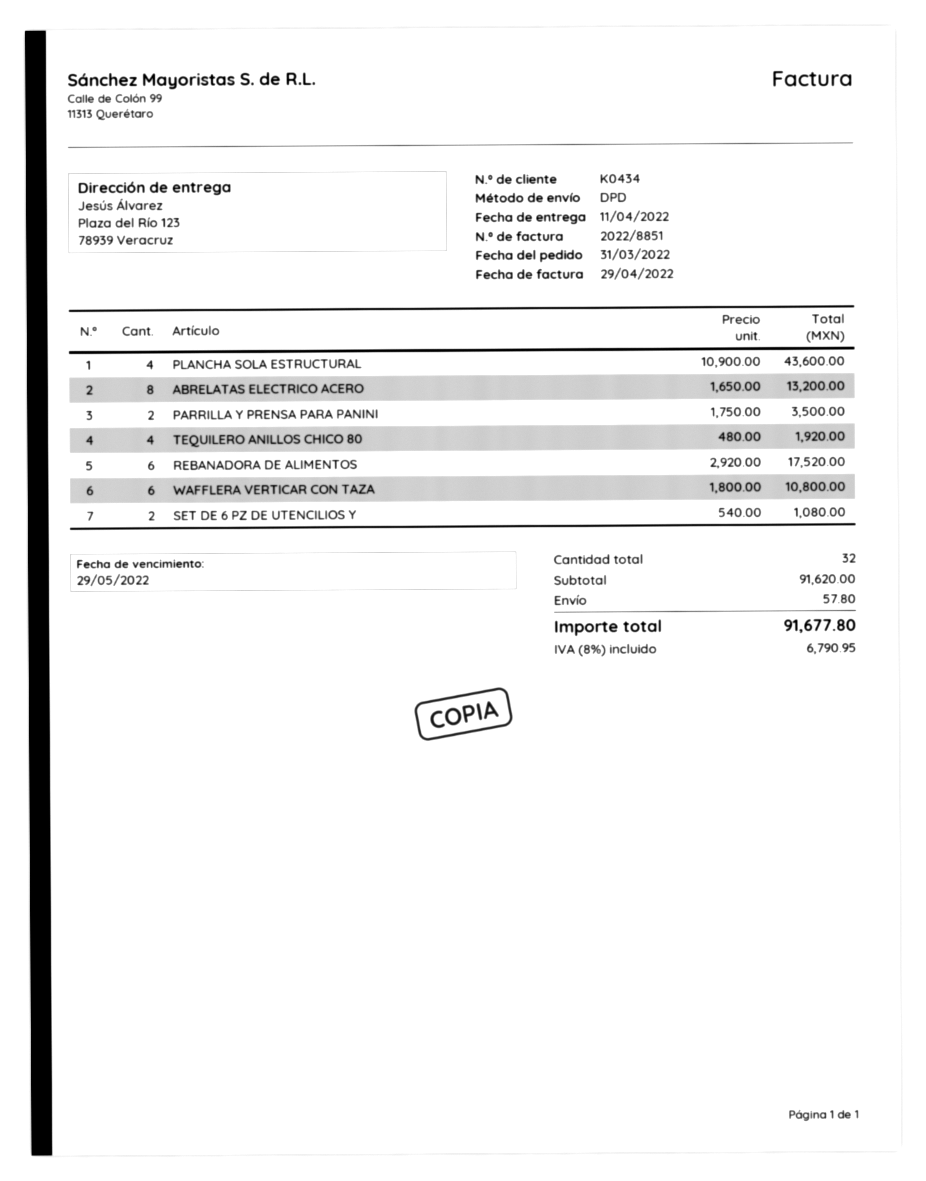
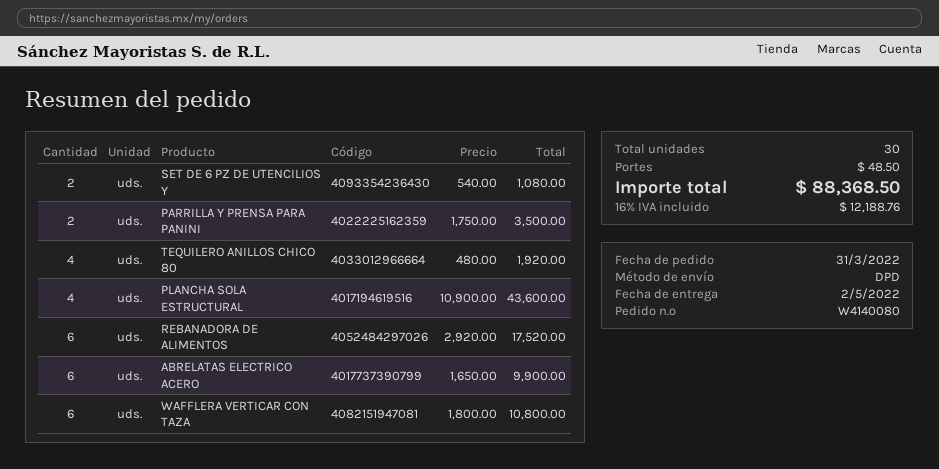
delivery date: 2022-04-11 -> 2022-05-02
ABRELATAS ELECTRICO ACERO: 8 x 1650.00 = 13200.00 -> 6 x 1650.00 = 9900.00
total quantity: 32 -> 30
shipping: 57.80 -> 48.50
tax: 8% = 6790.95 -> 16% = 12188.76
total: 91677.80 -> 88368.50

